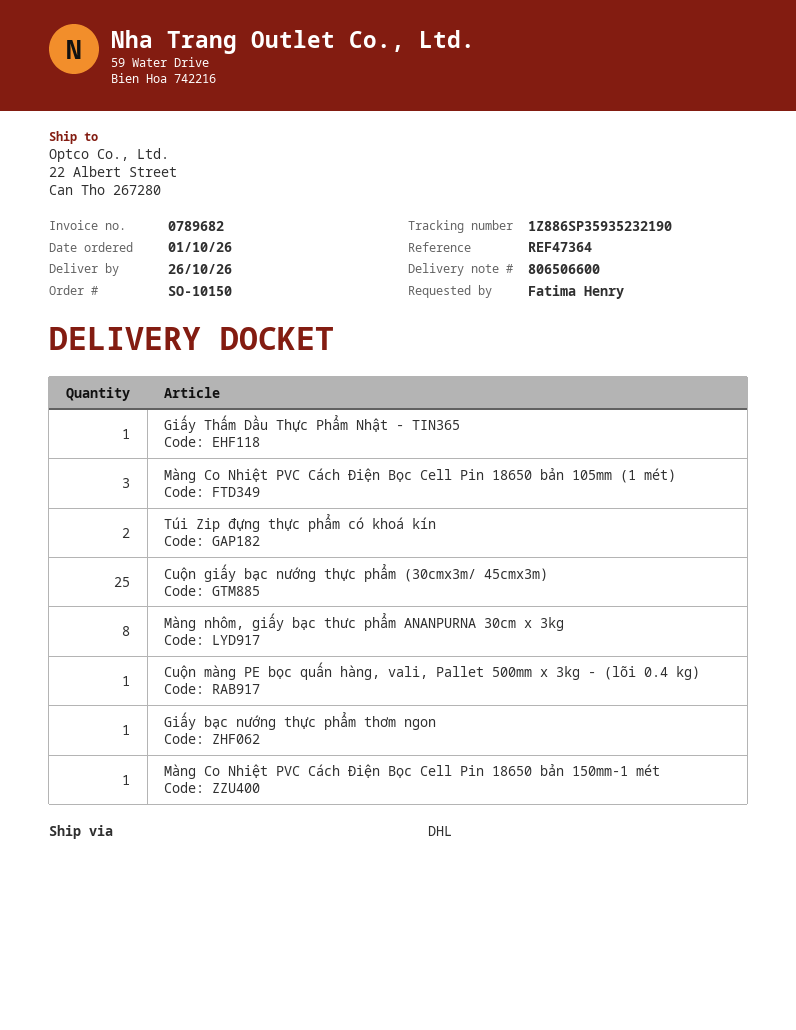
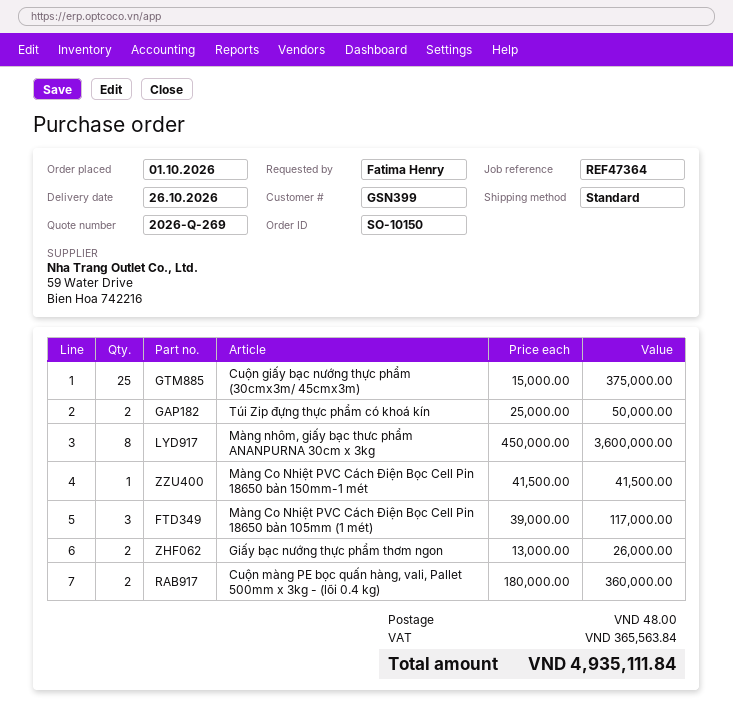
shipping method: DHL -> standard
Giấy Thấm Dầu Thực Phẩm Nhật - TIN365: 1 -> none
Cuộn màng PE bọc quấn hàng, vali, Pallet 500mm x 3kg - (lõi 0.4 kg): 1 -> 2
Giấy bạc nướng thực phẩm thơm ngon: 1 -> 2

